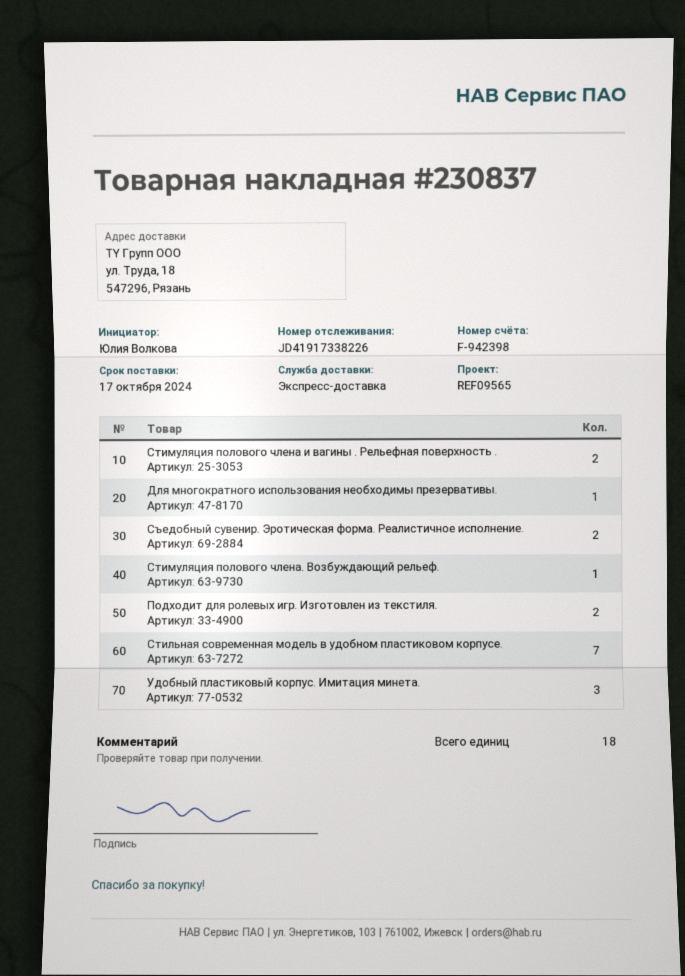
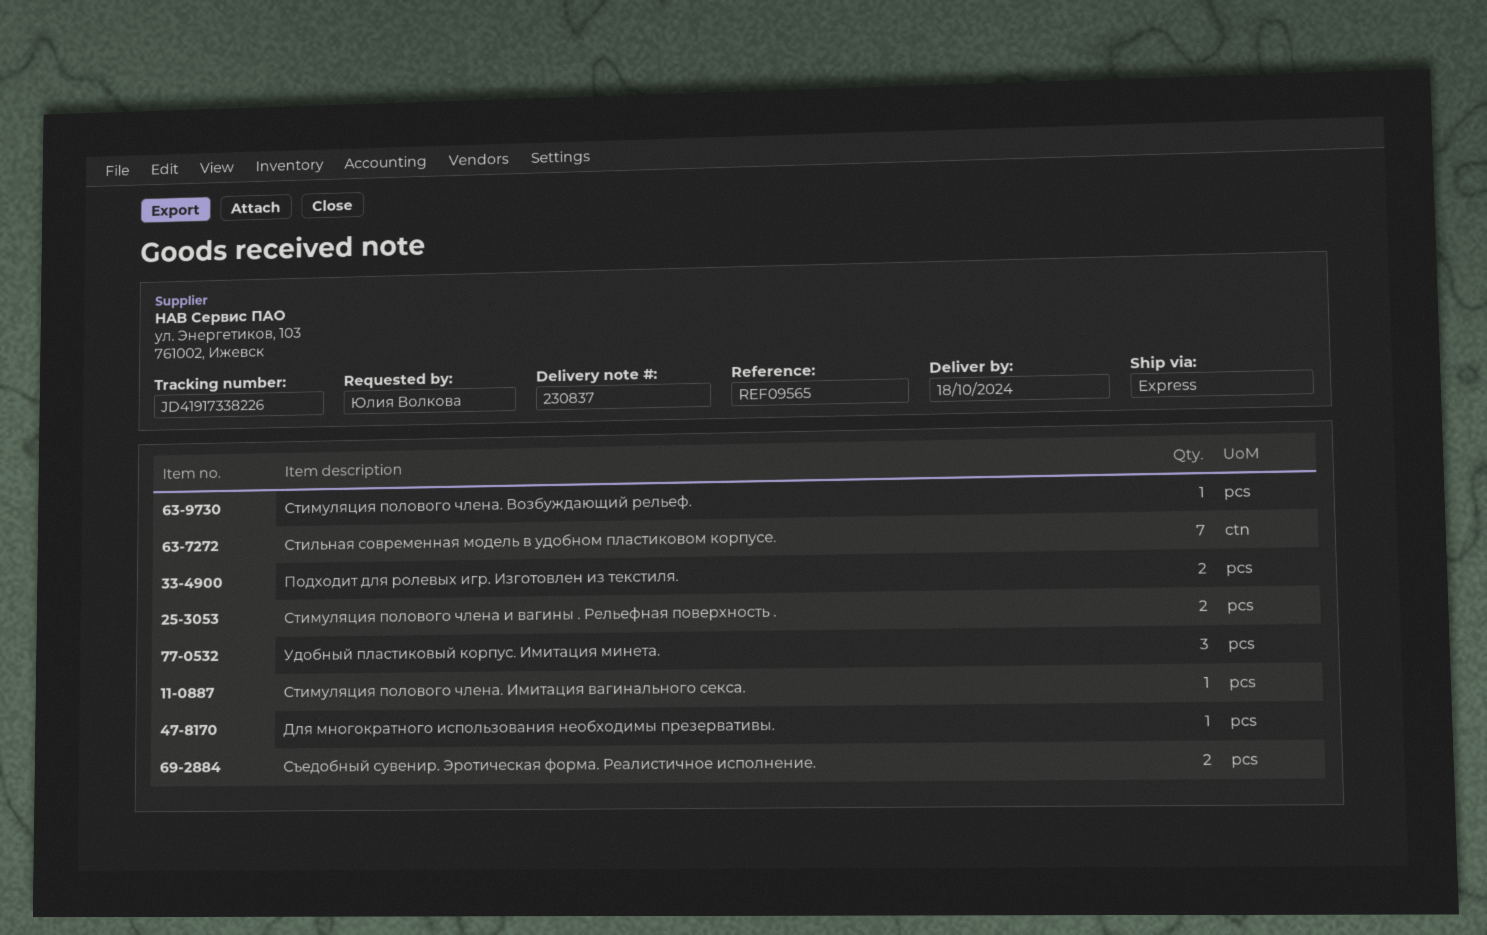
delivery date: 2024-10-17 -> 2024-10-18
Стимуляция полового члена. Имитация вагинального секса.: none -> 1

